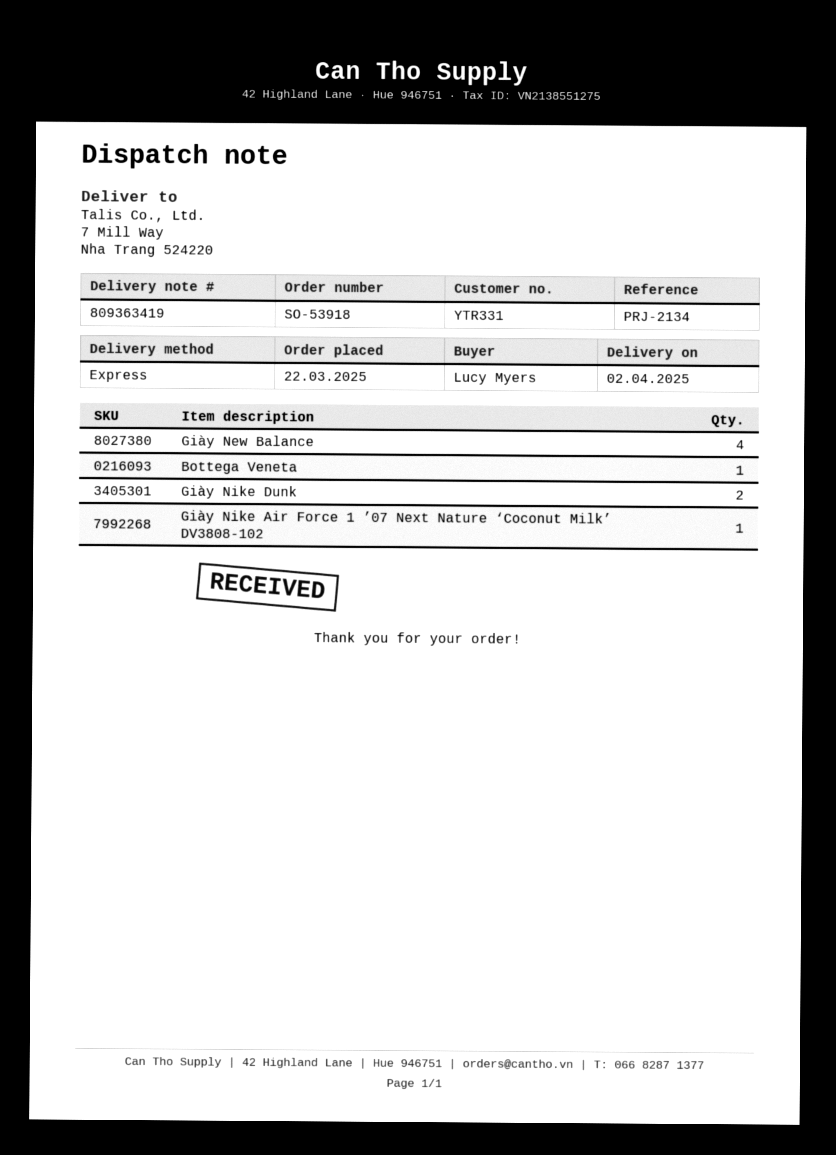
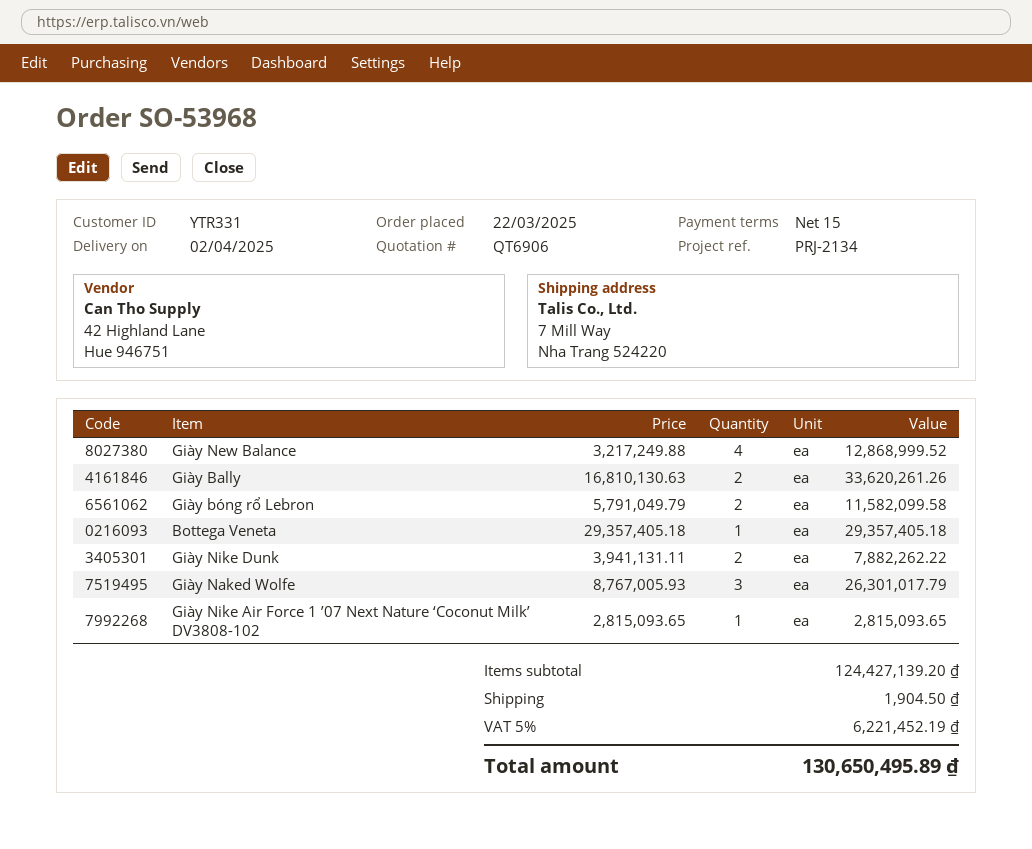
order number: SO-53918 -> SO-53968
Giày Bally: none -> 2
Giày bóng rổ Lebron: none -> 2
Giày Naked Wolfe: none -> 3

